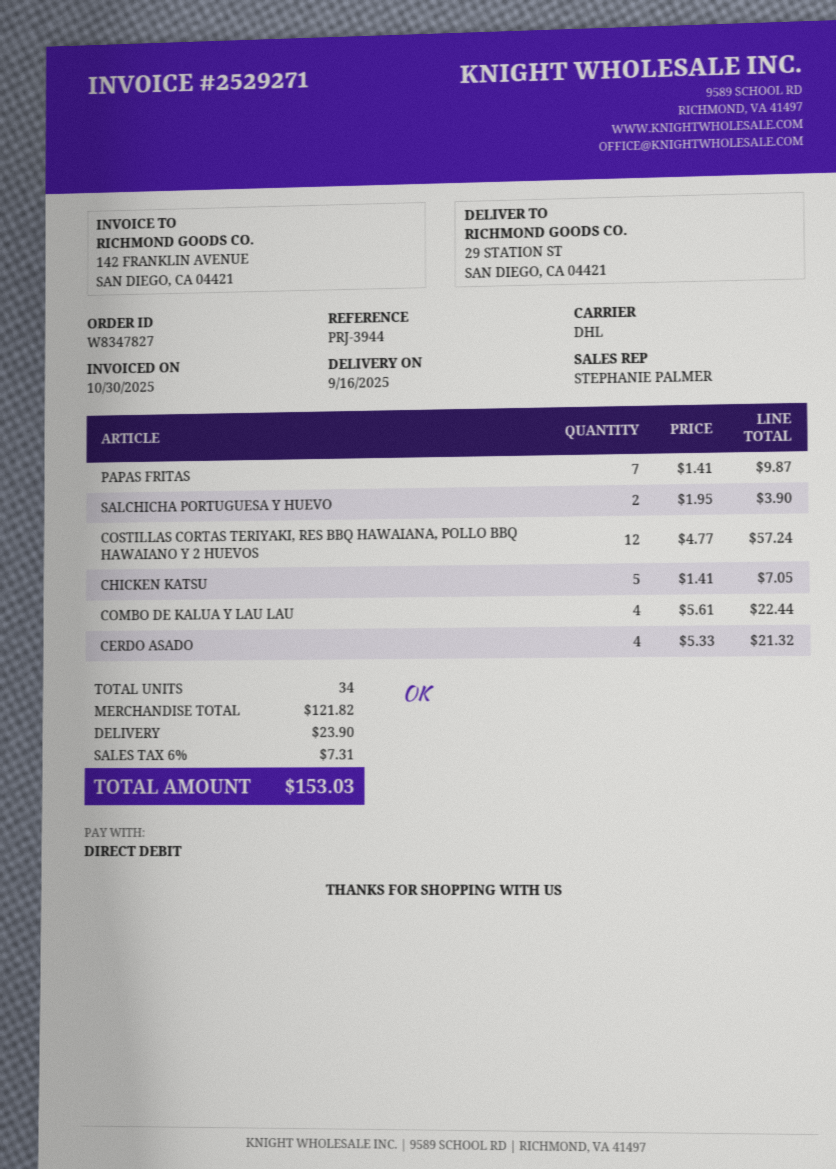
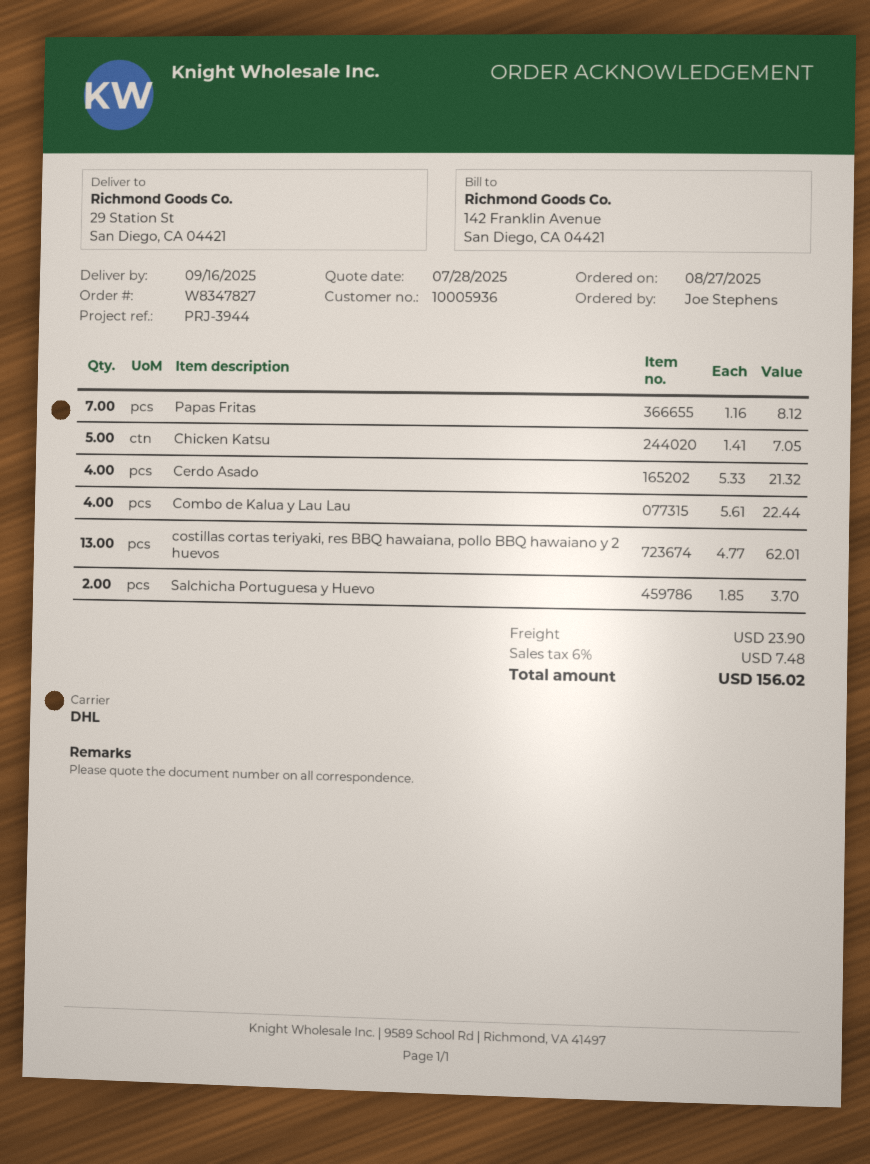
PAPAS FRITAS: 7 x 1.41 = 9.87 -> 7 x 1.16 = 8.12
SALCHICHA PORTUGUESA Y HUEVO: 2 x 1.95 = 3.90 -> 2 x 1.85 = 3.70
COSTILLAS CORTAS TERIYAKI, RES BBQ HAWAIANA, POLLO BBQ HAWAIANO Y 2 HUEVOS: 12 x 4.77 = 57.24 -> 13 x 4.77 = 62.01
tax: 6% = 7.31 -> 6% = 7.48
total: 153.03 -> 156.02

